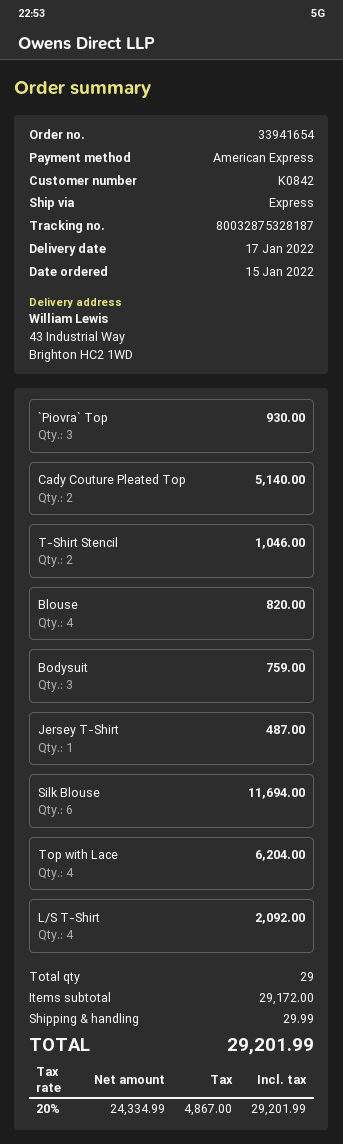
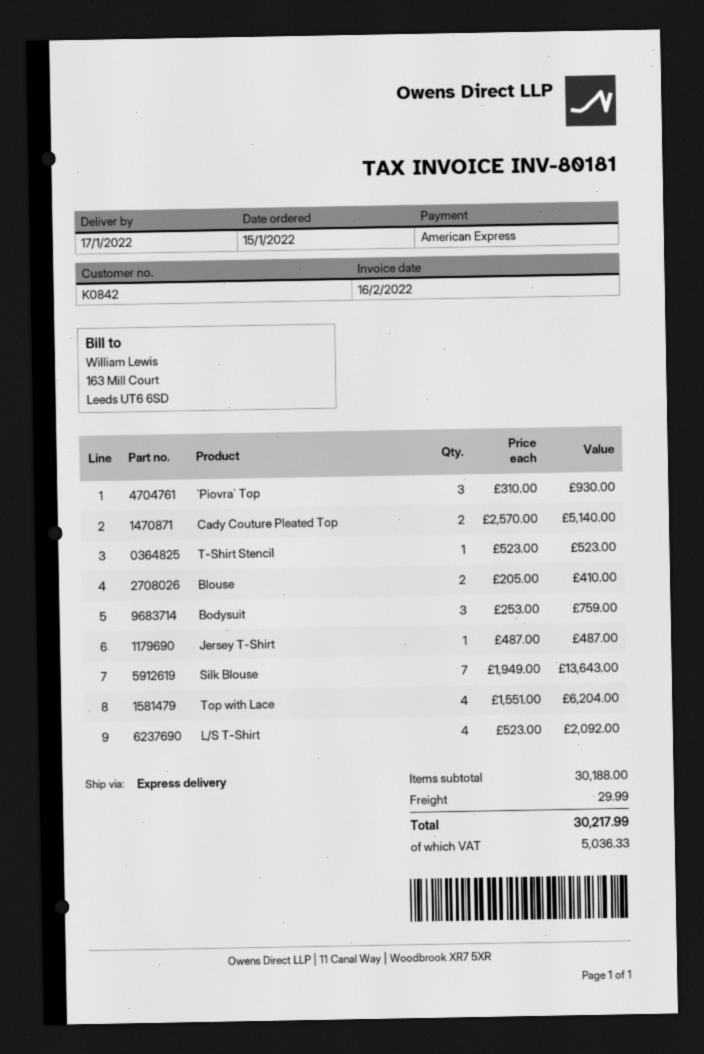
T-Shirt Stencil: 2 for 1046.00 -> 1 for 523.00
Blouse: 4 for 820.00 -> 2 for 410.00
Silk Blouse: 6 for 11694.00 -> 7 for 13643.00
subtotal: 29172.00 -> 30188.00
tax: 4867.00 -> 5036.33
total: 29201.99 -> 30217.99

